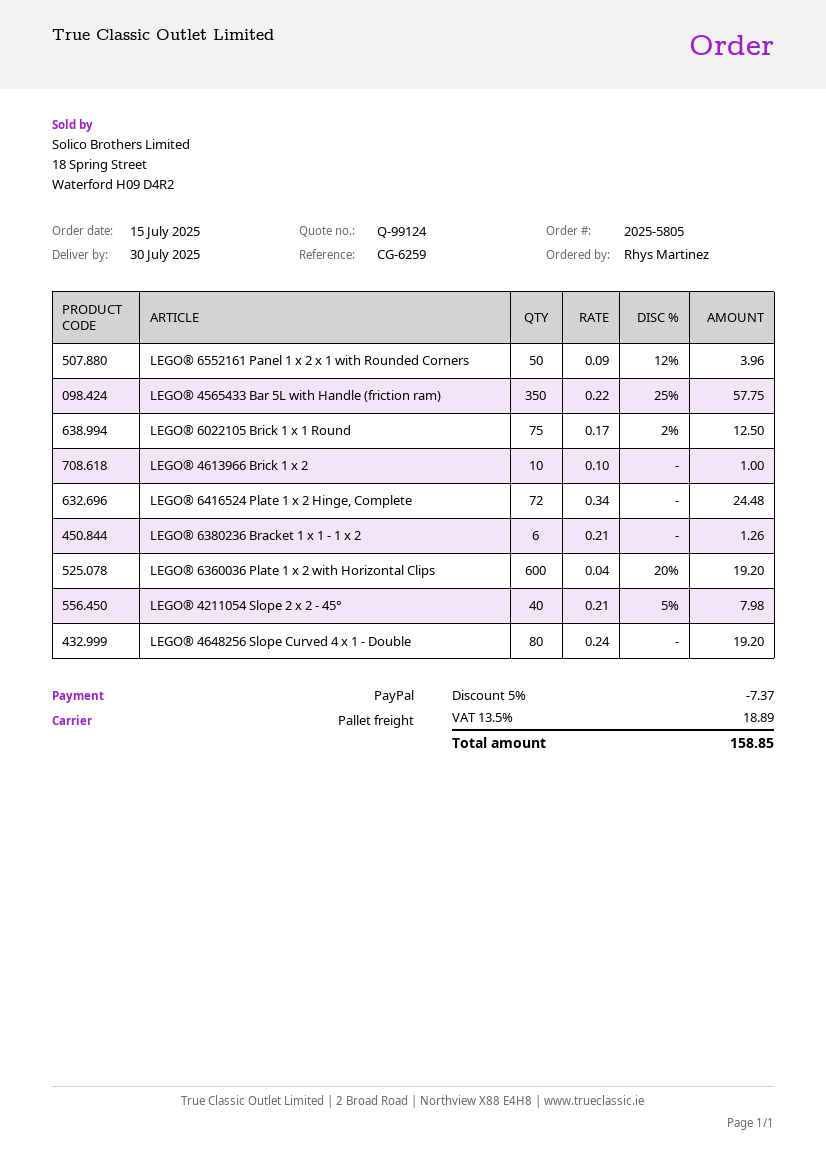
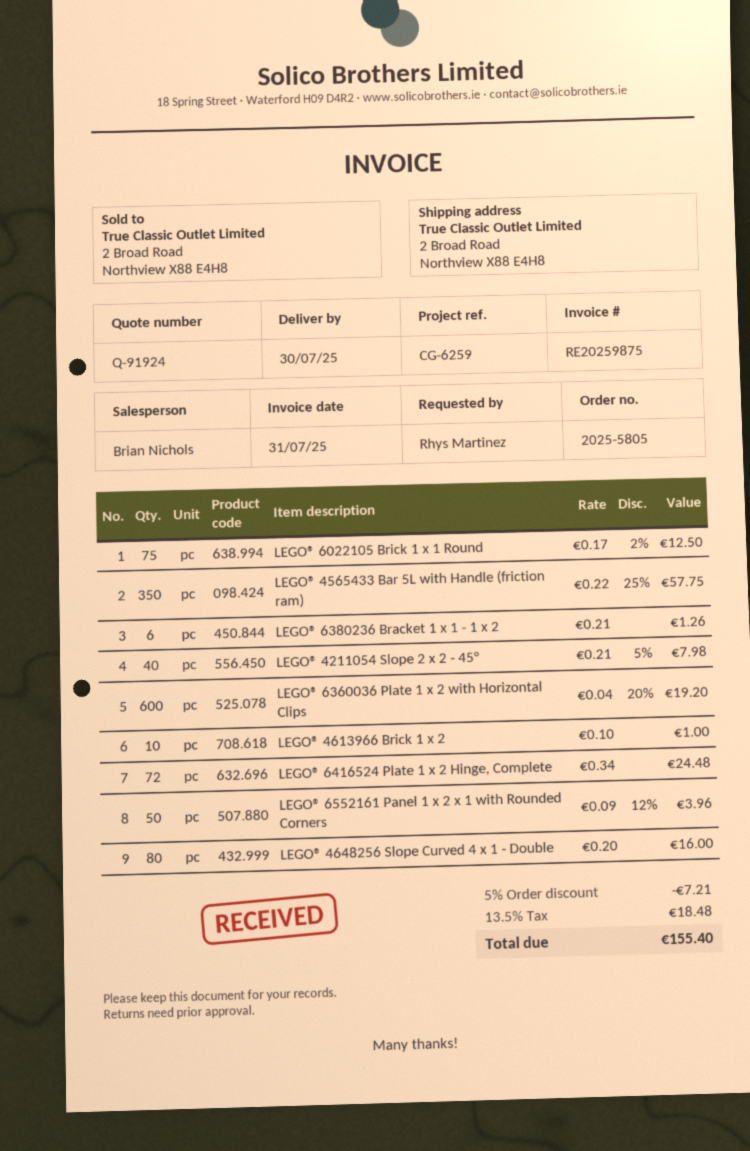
quote number: Q-99124 -> Q-91924
LEGO® 4648256 Slope Curved 4 x 1 - Double: 80 x 0.24 = 19.20 -> 80 x 0.20 = 16.00
discount: 5% = 7.37 -> 5% = 7.21
tax: 13.5% = 18.89 -> 13.5% = 18.48
total: 158.85 -> 155.40

